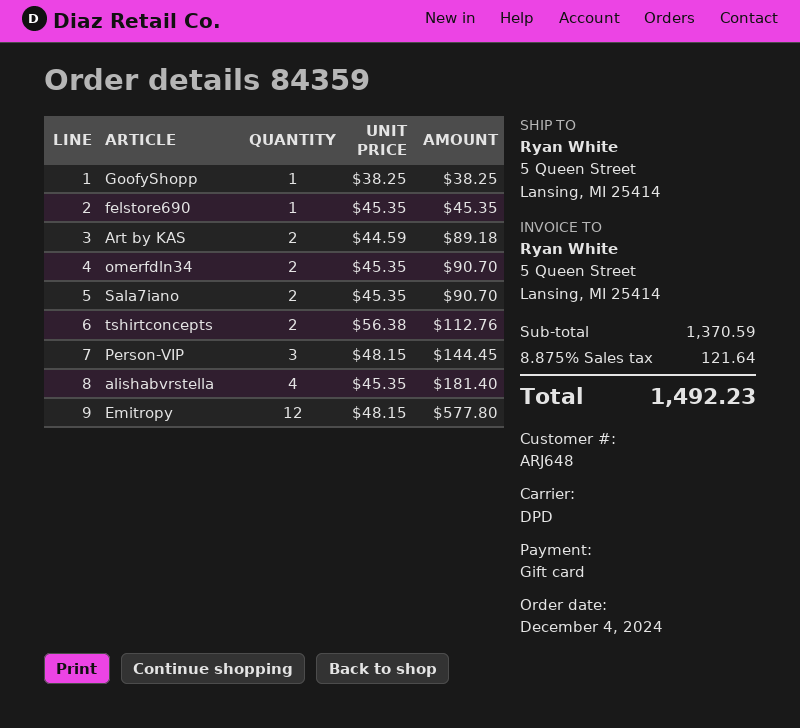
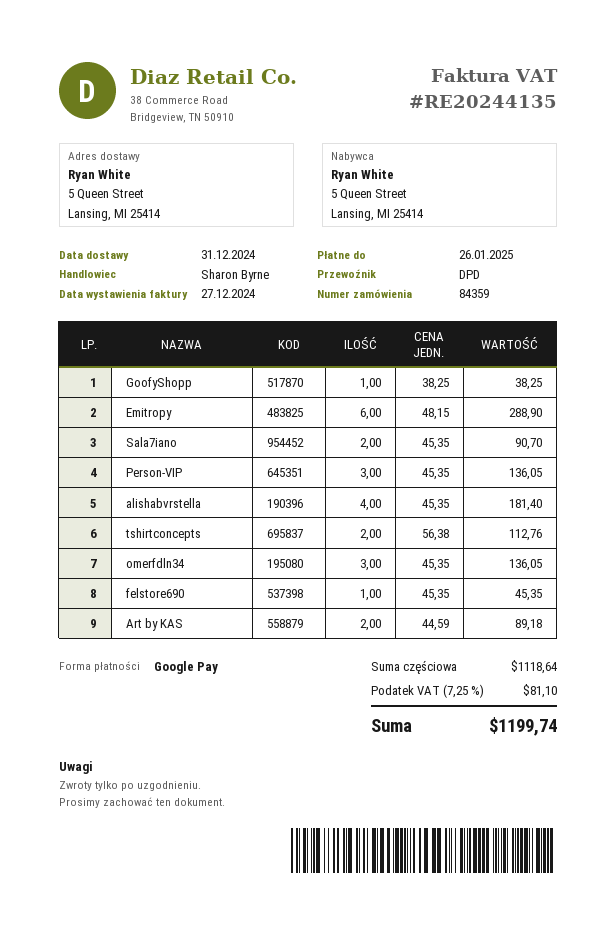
payment method: gift card -> Google Pay
omerfdln34: 2 x 45.35 = 90.70 -> 3 x 45.35 = 136.05
Person-VIP: 3 x 48.15 = 144.45 -> 3 x 45.35 = 136.05
Emitropy: 12 x 48.15 = 577.80 -> 6 x 48.15 = 288.90
subtotal: 1370.59 -> 1118.64
tax: 8.875% = 121.64 -> 7.25% = 81.10
total: 1492.23 -> 1199.74

